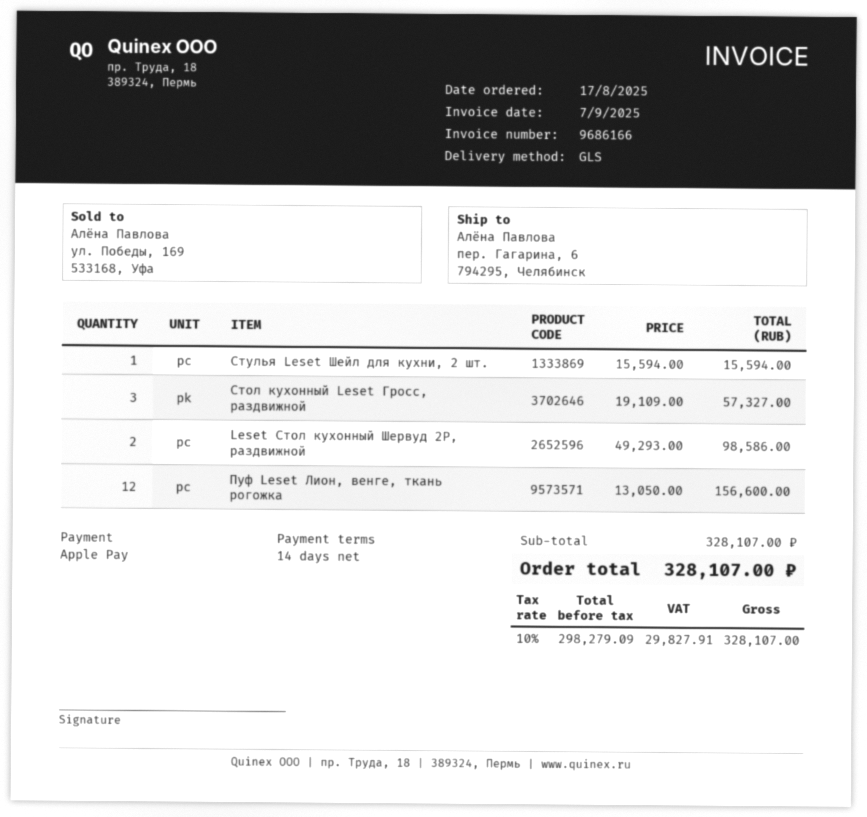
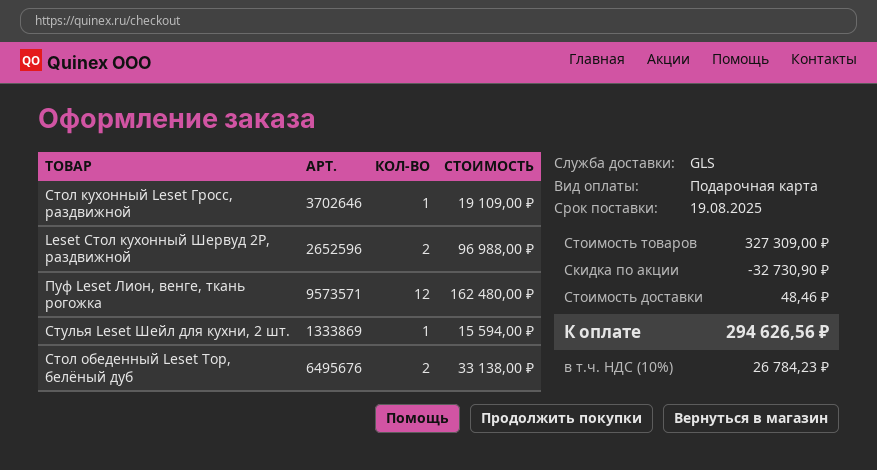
payment method: Apple Pay -> gift card
Стол кухонный Leset Гросс, раздвижной: 3 for 57327.00 -> 1 for 19109.00
Leset Стол кухонный Шервуд 2Р, раздвижной: 2 for 98586.00 -> 2 for 96988.00
Пуф Leset Лион, венге, ткань рогожка: 12 for 156600.00 -> 12 for 162480.00
Стол обеденный Leset Тор, белёный дуб: none -> 2 for 33138.00
subtotal: 328107.00 -> 327309.00
discount: none -> 32730.90
shipping: none -> 48.46
tax: 10% = 29827.91 -> 10% = 26784.23
total: 328107.00 -> 294626.56

